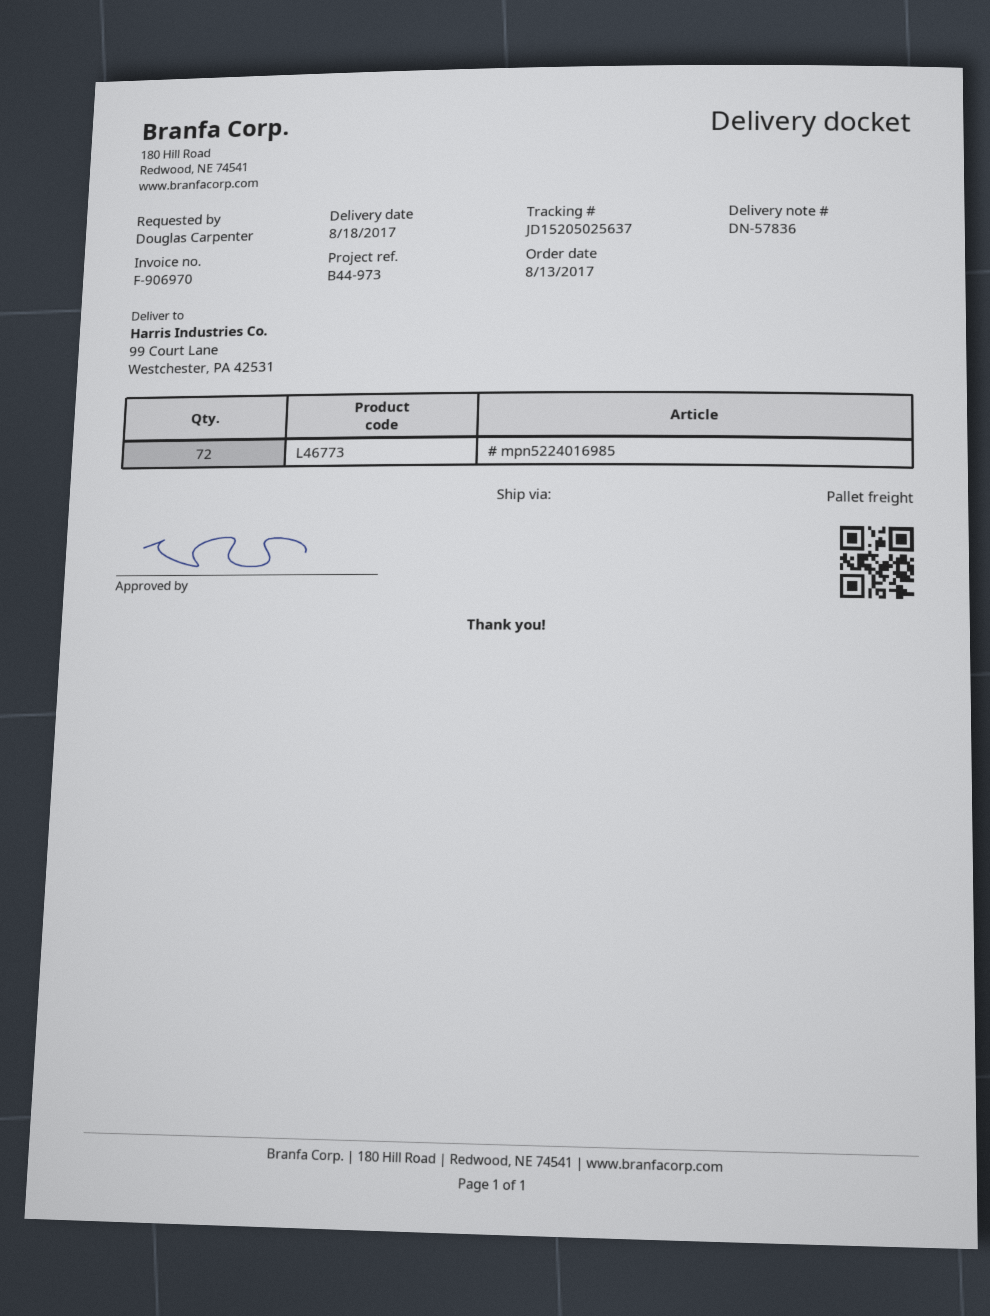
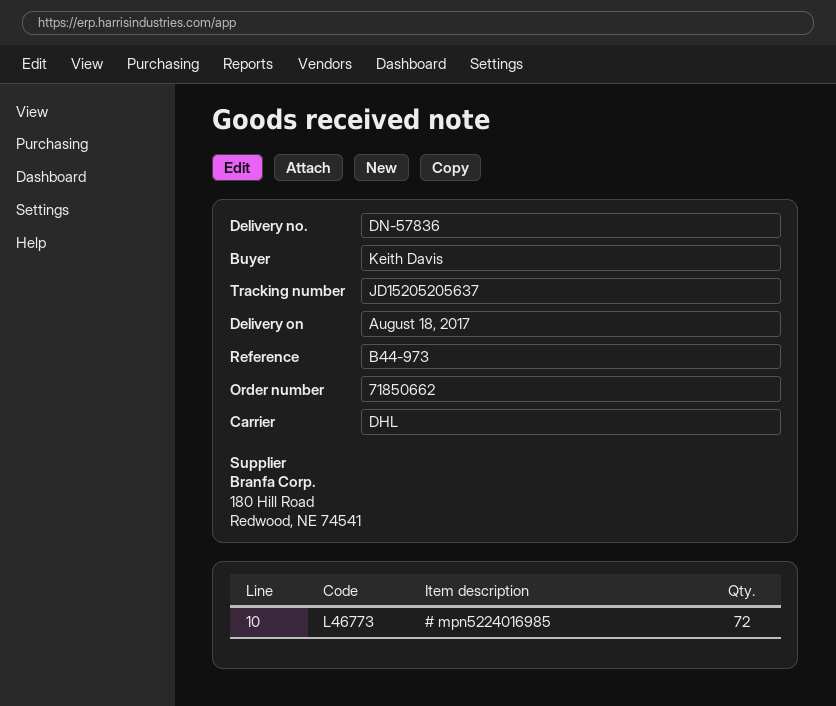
ordered by: Douglas Carpenter -> Keith Davis
shipping method: pallet freight -> DHL
tracking number: JD15205025637 -> JD15205205637

